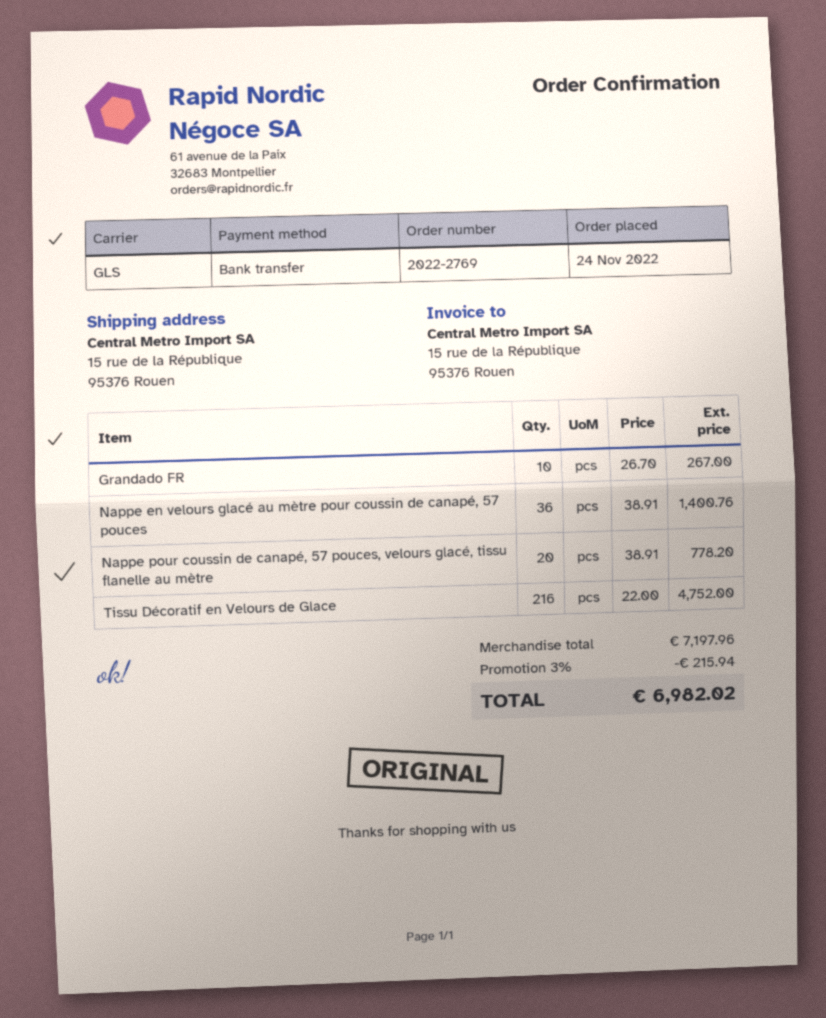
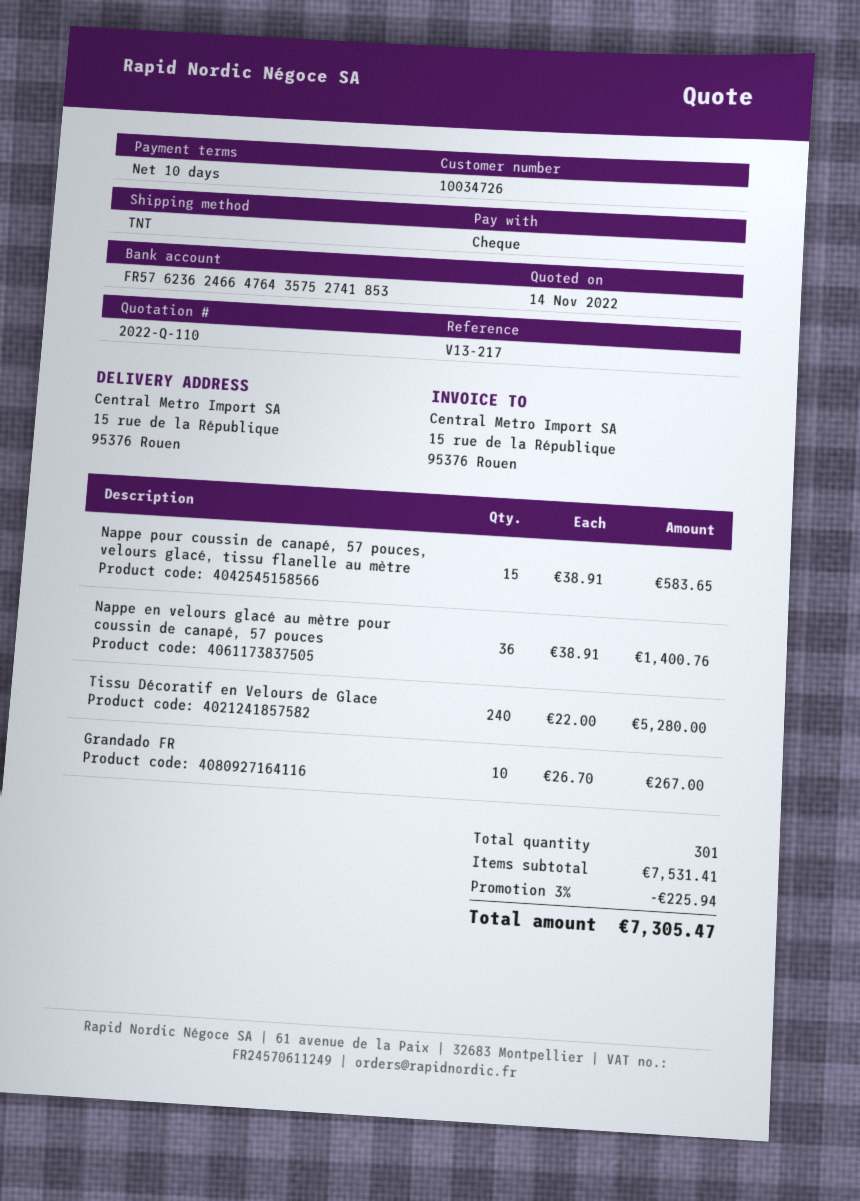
payment method: bank transfer -> cheque
shipping method: GLS -> TNT
Nappe pour coussin de canapé, 57 pouces, velours glacé, tissu flanelle au mètre: 20 x 38.91 = 778.20 -> 15 x 38.91 = 583.65
Tissu Décoratif en Velours de Glace: 216 x 22.00 = 4752.00 -> 240 x 22.00 = 5280.00
subtotal: 7197.96 -> 7531.41
discount: 3% = 215.94 -> 3% = 225.94
total: 6982.02 -> 7305.47

